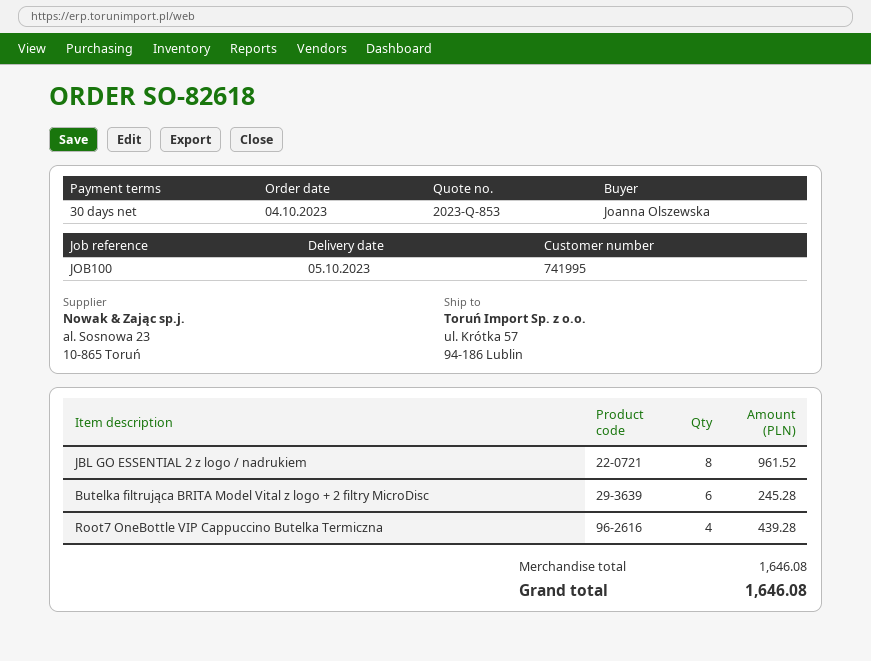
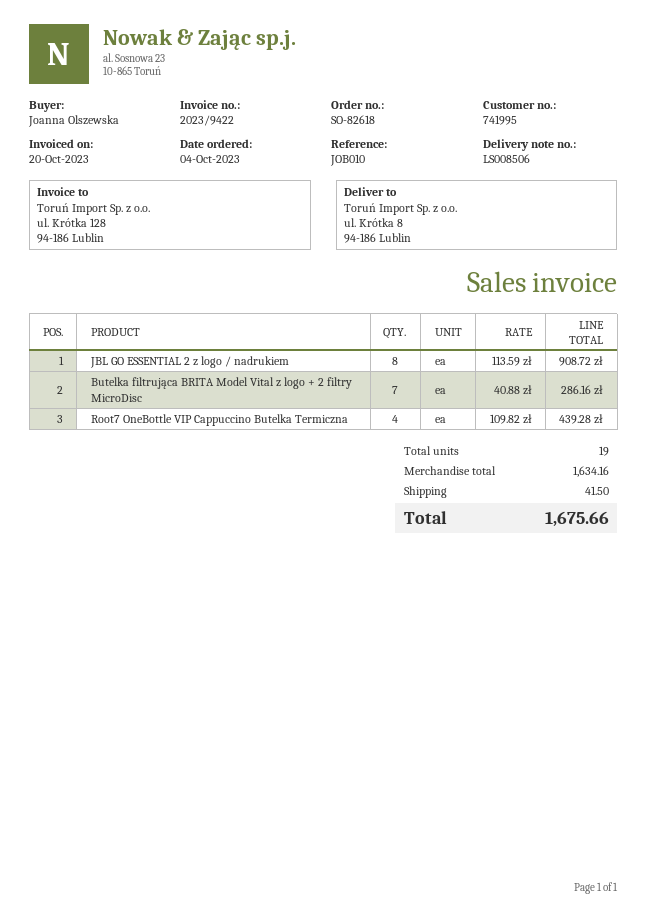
reference: JOB100 -> JOB010
ship to: ul. Krótka 57, 94-186 Lublin -> ul. Krótka 8, 94-186 Lublin
JBL GO ESSENTIAL 2 z logo / nadrukiem: 8 for 961.52 -> 8 for 908.72
Butelka filtrująca BRITA Model Vital z logo + 2 filtry MicroDisc: 6 for 245.28 -> 7 for 286.16
subtotal: 1646.08 -> 1634.16
shipping: none -> 41.50
total: 1646.08 -> 1675.66

